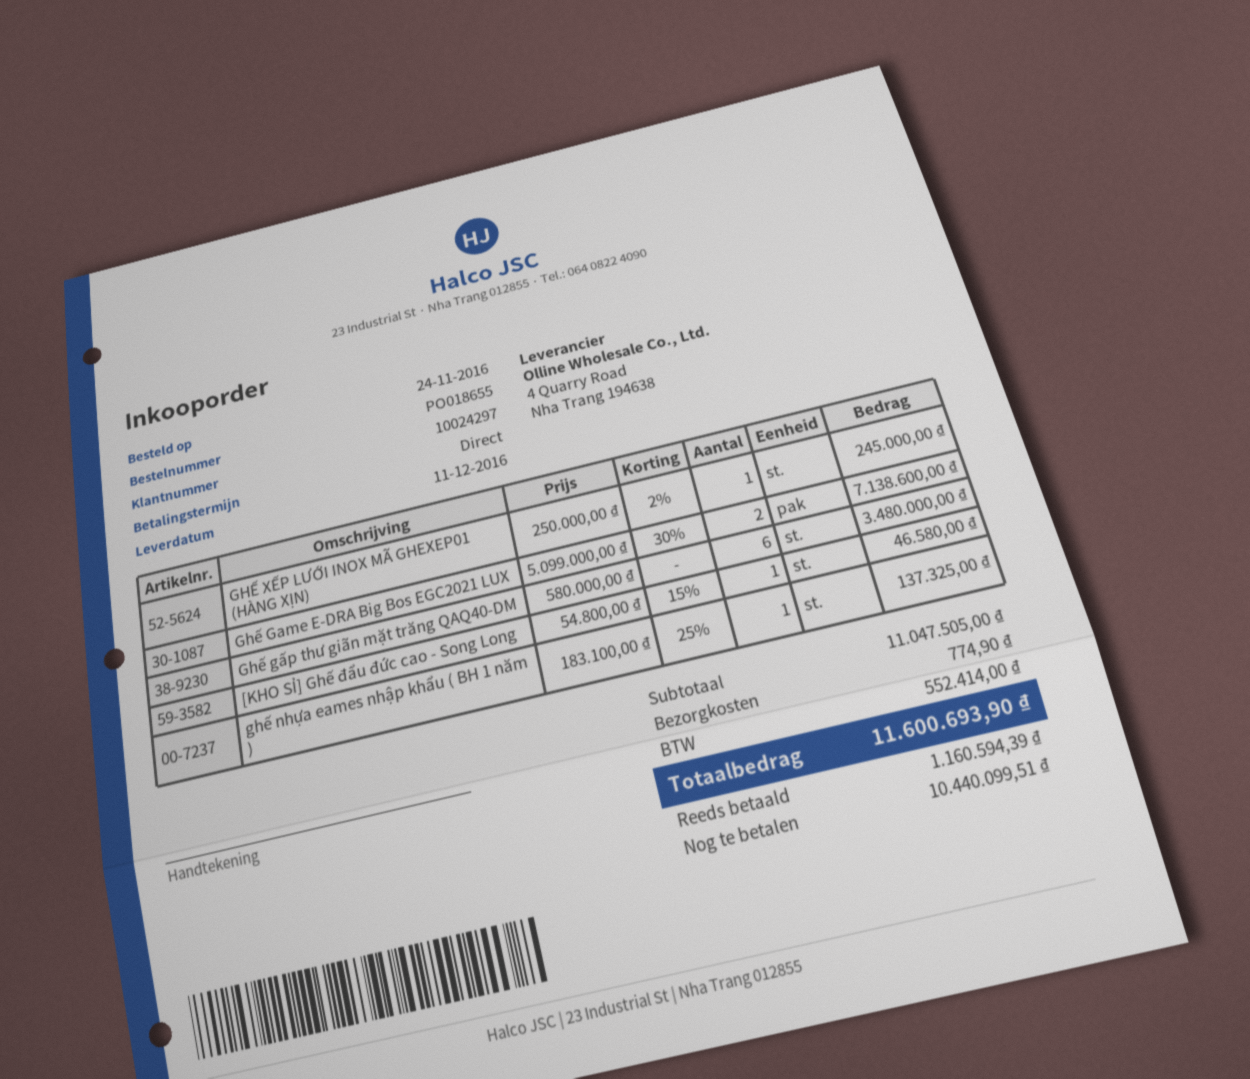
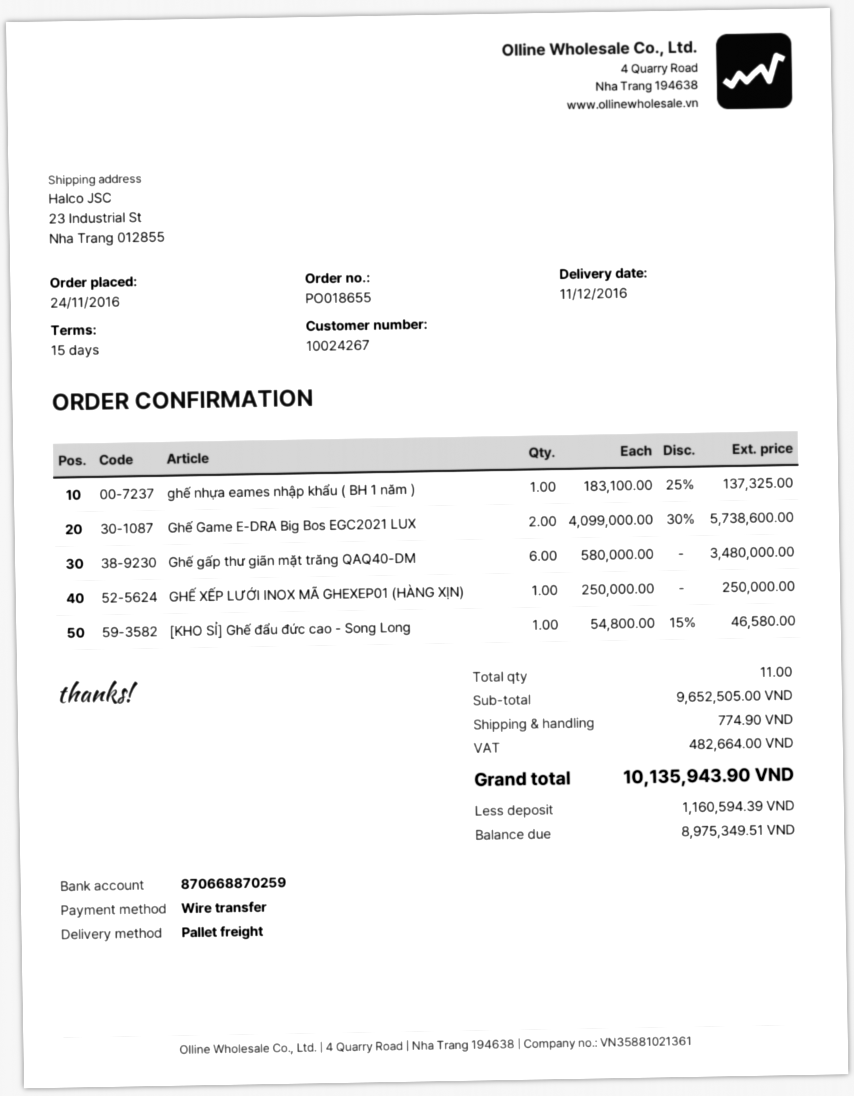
payment terms: on receipt -> 15 days
customer number: 10024297 -> 10024267
GHẾ XẾP LƯỚI INOX MÃ GHEXEP01 (HÀNG XỊN): 1 x 250000.00 - 2% = 245000.00 -> 1 x 250000.00 = 250000.00
Ghế Game E-DRA Big Bos EGC2021 LUX: 2 x 5099000.00 - 30% = 7138600.00 -> 2 x 4099000.00 - 30% = 5738600.00
subtotal: 11047505.00 -> 9652505.00
tax: 552414.00 -> 482664.00
total: 11600693.90 -> 10135943.90
balance: 10440099.51 -> 8975349.51

